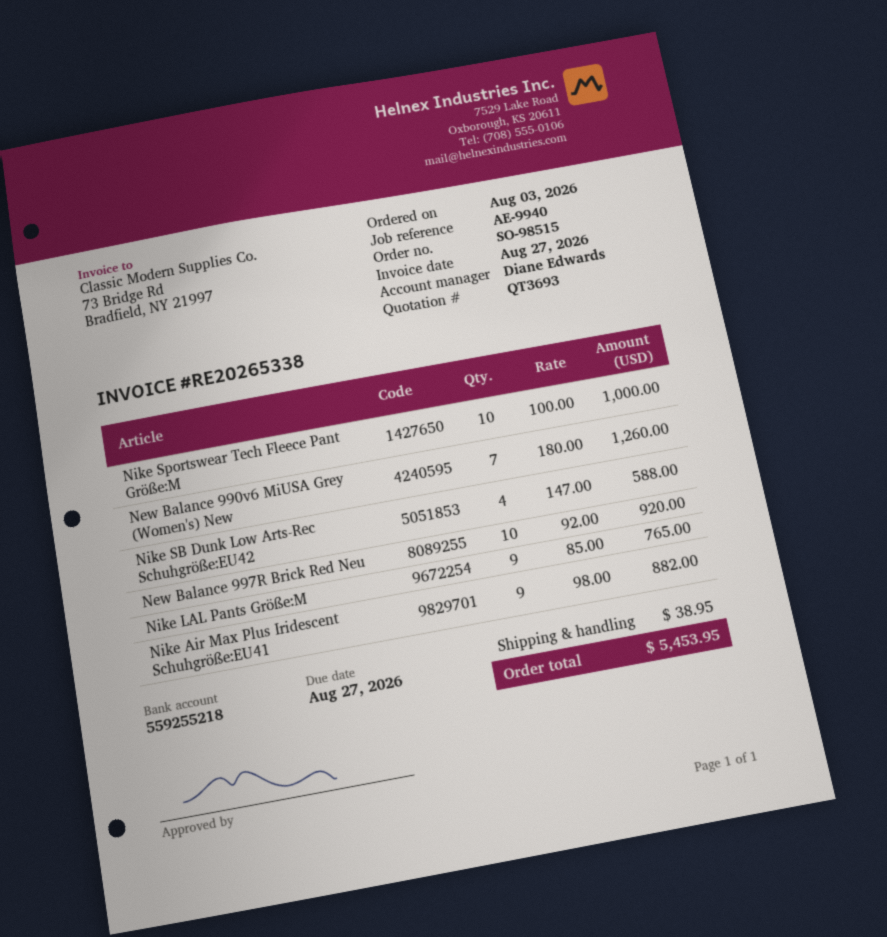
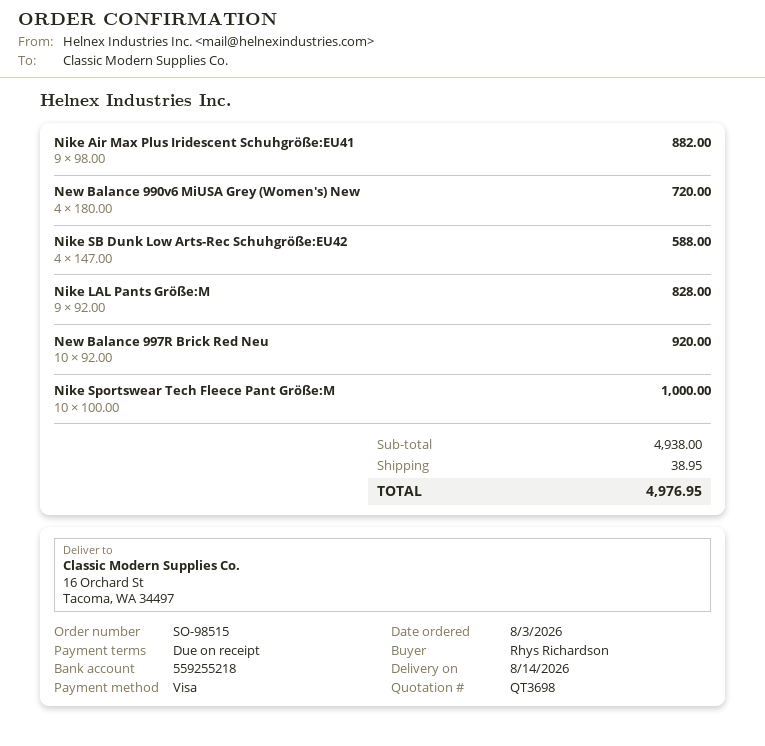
quote number: QT3693 -> QT3698
New Balance 990v6 MiUSA Grey (Women's) New: 7 x 180.00 = 1260.00 -> 4 x 180.00 = 720.00
Nike LAL Pants Größe:M: 9 x 85.00 = 765.00 -> 9 x 92.00 = 828.00
total: 5453.95 -> 4976.95

